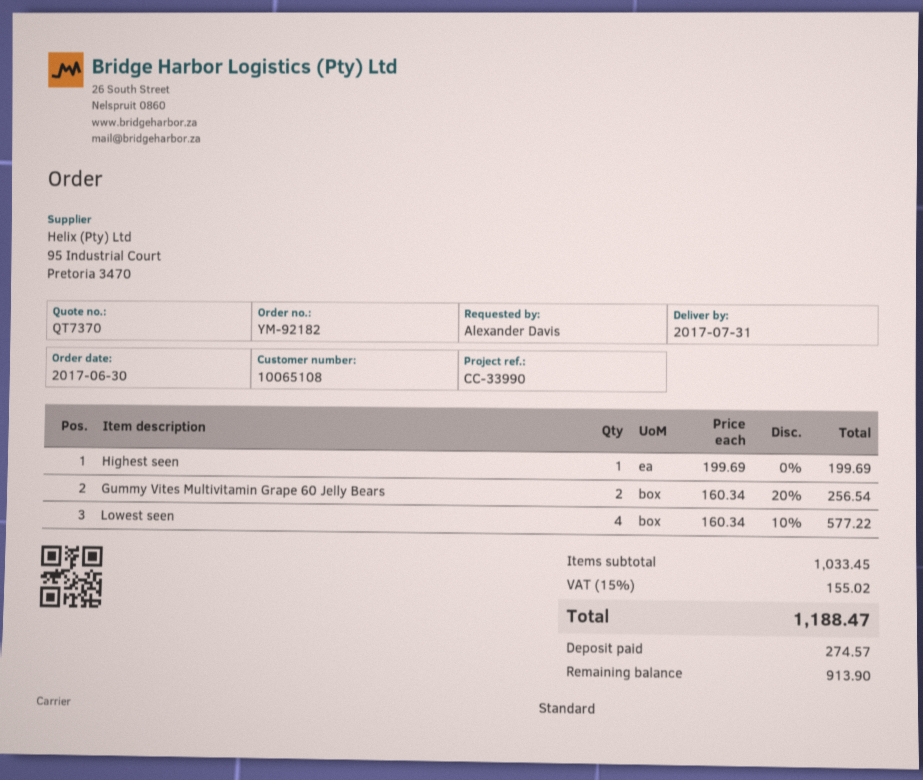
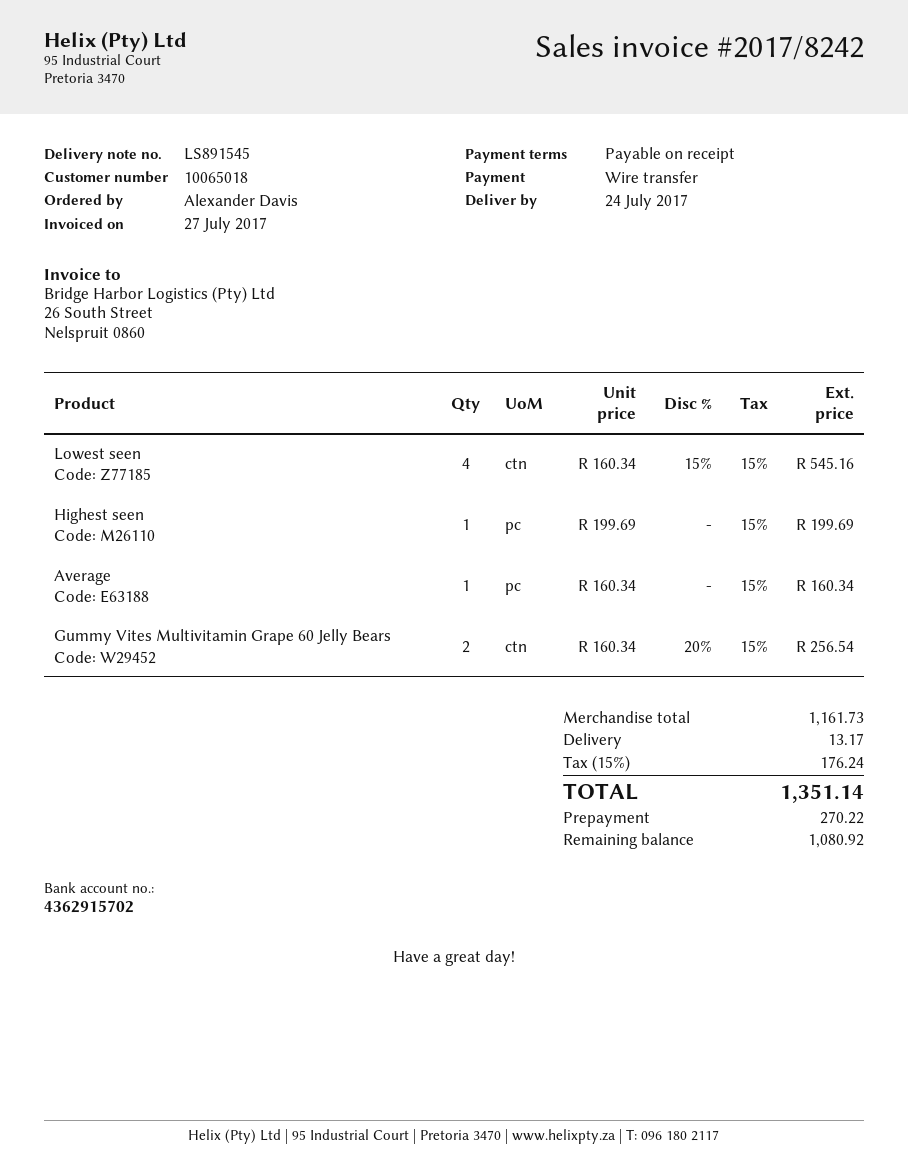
delivery date: 2017-07-31 -> 2017-07-24
customer number: 10065108 -> 10065018
Lowest seen: 4 x 160.34 - 10% = 577.22 -> 4 x 160.34 - 15% = 545.16
Average: none -> 1 x 160.34 = 160.34
subtotal: 1033.45 -> 1161.73
shipping: none -> 13.17
tax: 15% = 155.02 -> 15% = 176.24
total: 1188.47 -> 1351.14
deposit: 274.57 -> 270.22
balance: 913.90 -> 1080.92

